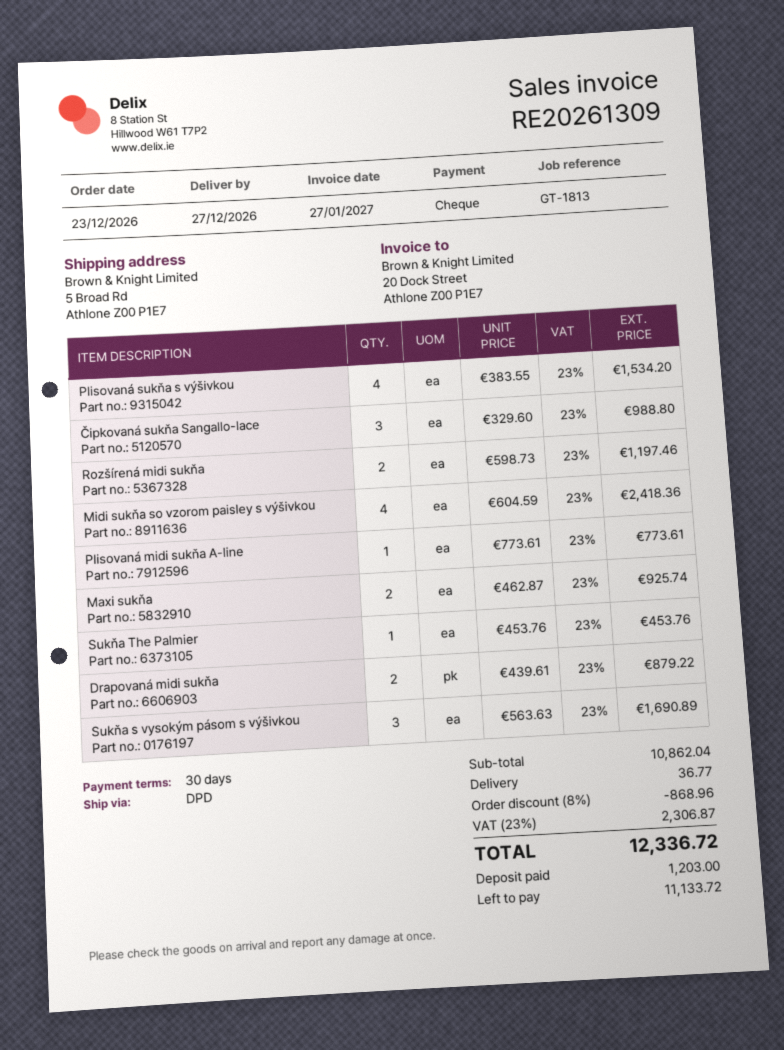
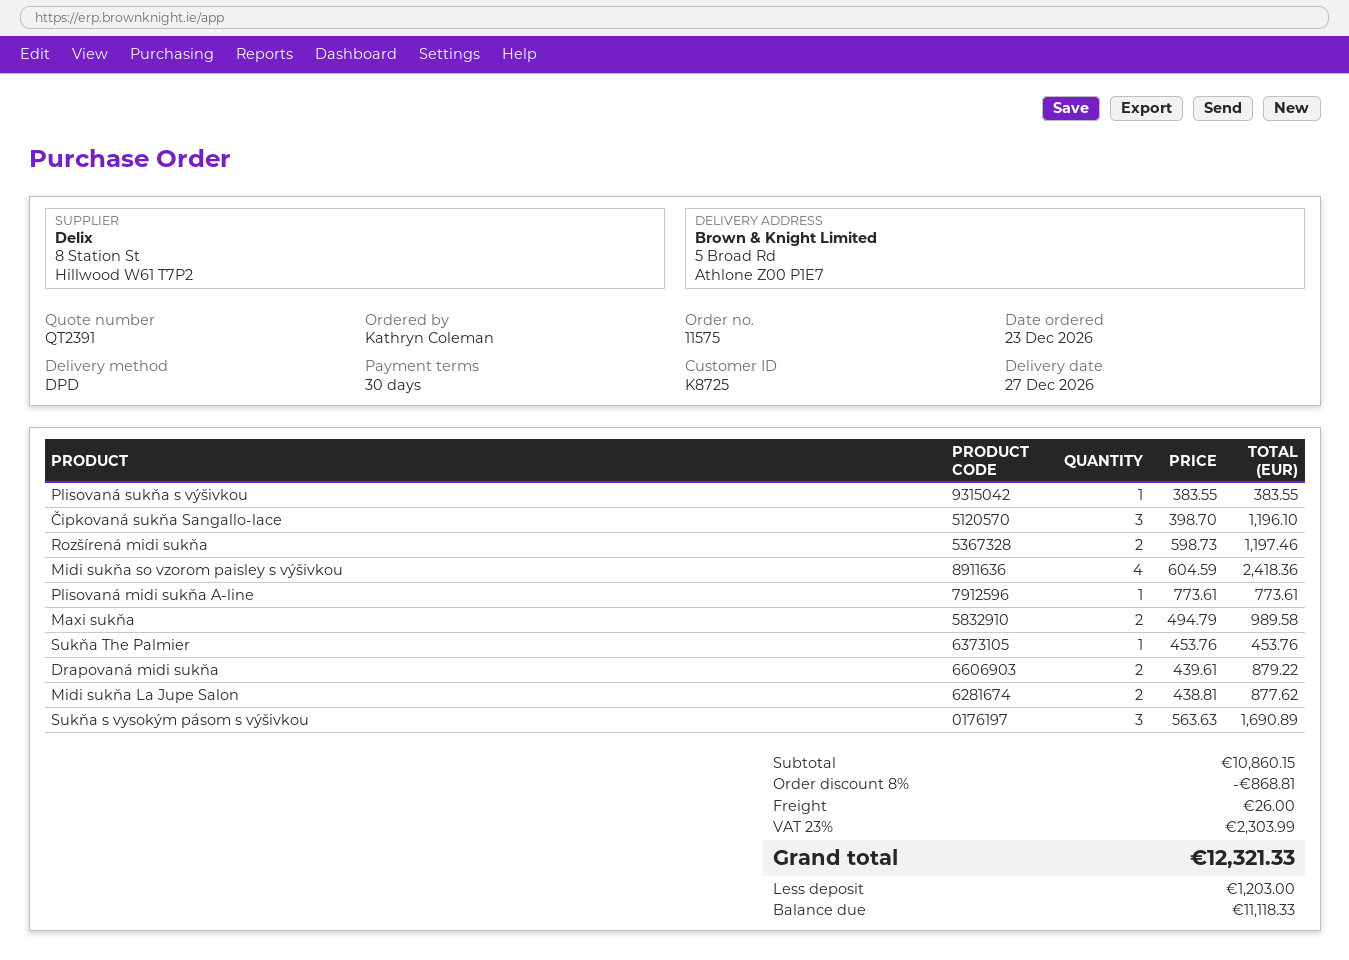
Plisovaná sukňa s výšivkou: 4 x 383.55 = 1534.20 -> 1 x 383.55 = 383.55
Čipkovaná sukňa Sangallo-lace: 3 x 329.60 = 988.80 -> 3 x 398.70 = 1196.10
Maxi sukňa: 2 x 462.87 = 925.74 -> 2 x 494.79 = 989.58
Midi sukňa La Jupe Salon: none -> 2 x 438.81 = 877.62
subtotal: 10862.04 -> 10860.15
discount: 8% = 868.96 -> 8% = 868.81
shipping: 36.77 -> 26.00
tax: 23% = 2306.87 -> 23% = 2303.99
total: 12336.72 -> 12321.33
balance: 11133.72 -> 11118.33

